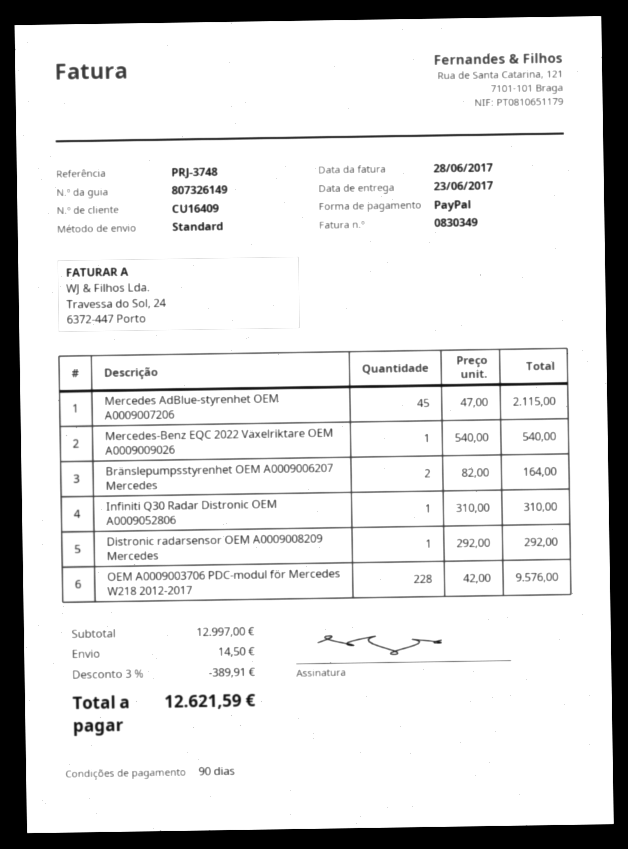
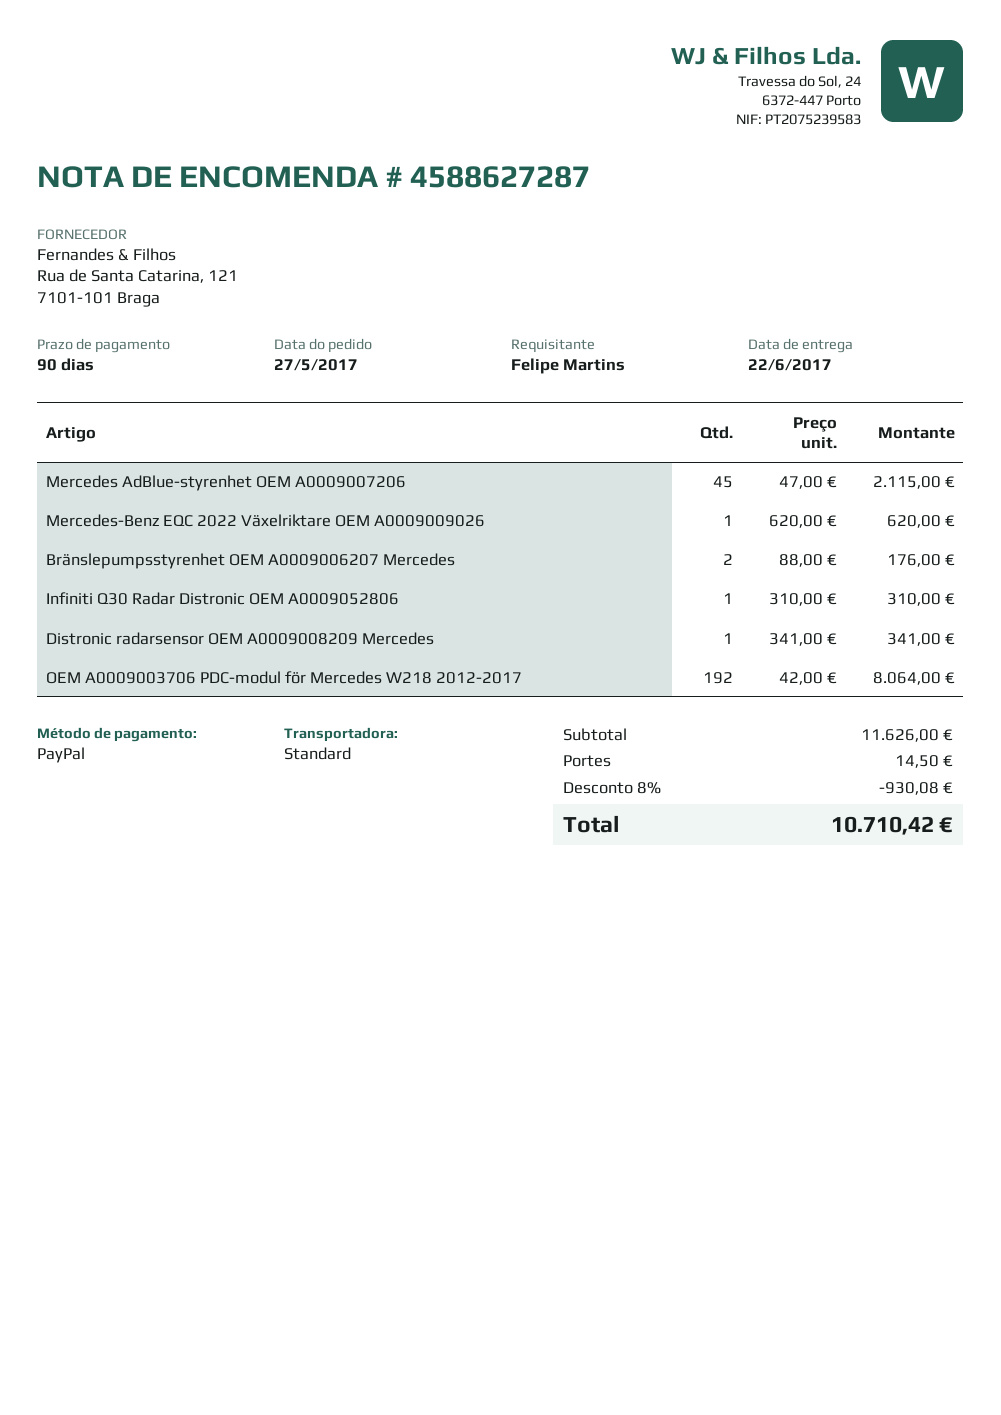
delivery date: 2017-06-23 -> 2017-06-22
Mercedes-Benz EQC 2022 Växelriktare OEM A0009009026: 1 x 540.00 = 540.00 -> 1 x 620.00 = 620.00
Bränslepumpsstyrenhet OEM A0009006207 Mercedes: 2 x 82.00 = 164.00 -> 2 x 88.00 = 176.00
Distronic radarsensor OEM A0009008209 Mercedes: 1 x 292.00 = 292.00 -> 1 x 341.00 = 341.00
OEM A0009003706 PDC-modul för Mercedes W218 2012-2017: 228 x 42.00 = 9576.00 -> 192 x 42.00 = 8064.00
subtotal: 12997.00 -> 11626.00
discount: 3% = 389.91 -> 8% = 930.08
total: 12621.59 -> 10710.42

